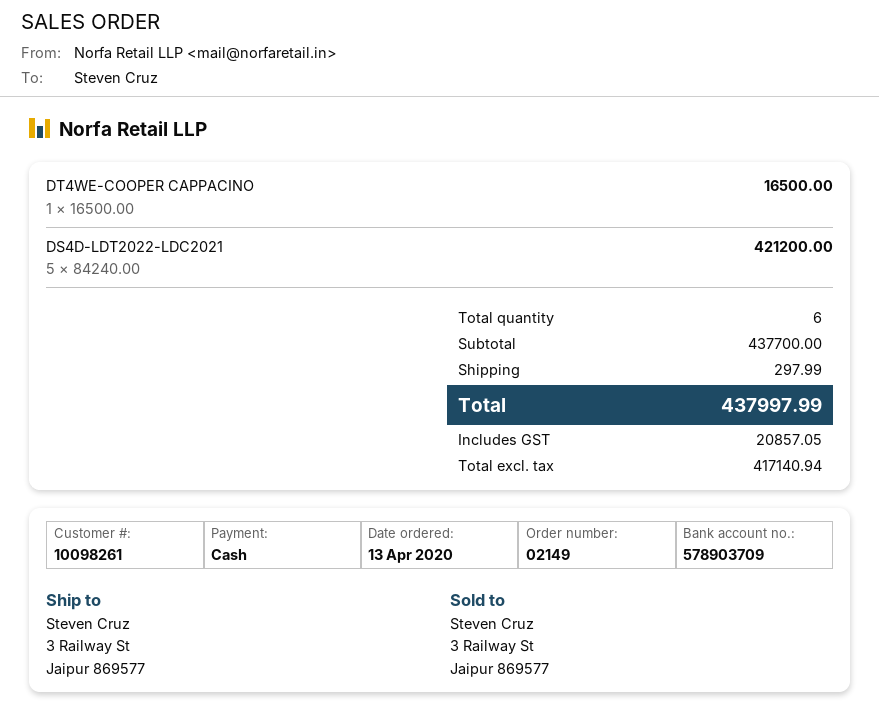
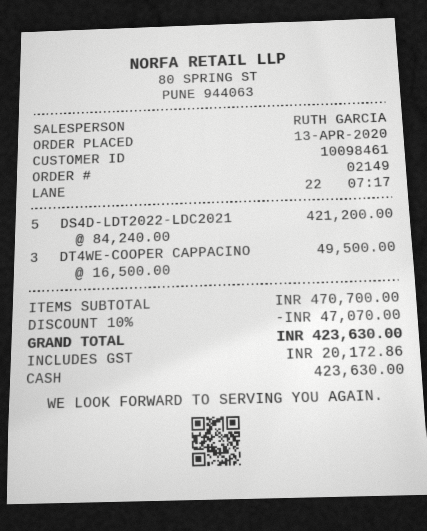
customer number: 10098261 -> 10098461
DT4WE-COOPER CAPPACINO: 1 x 16500.00 = 16500.00 -> 3 x 16500.00 = 49500.00
subtotal: 437700.00 -> 470700.00
discount: none -> 10% = 47070.00
shipping: 297.99 -> none
tax: 20857.05 -> 20172.86
total: 437997.99 -> 423630.00

